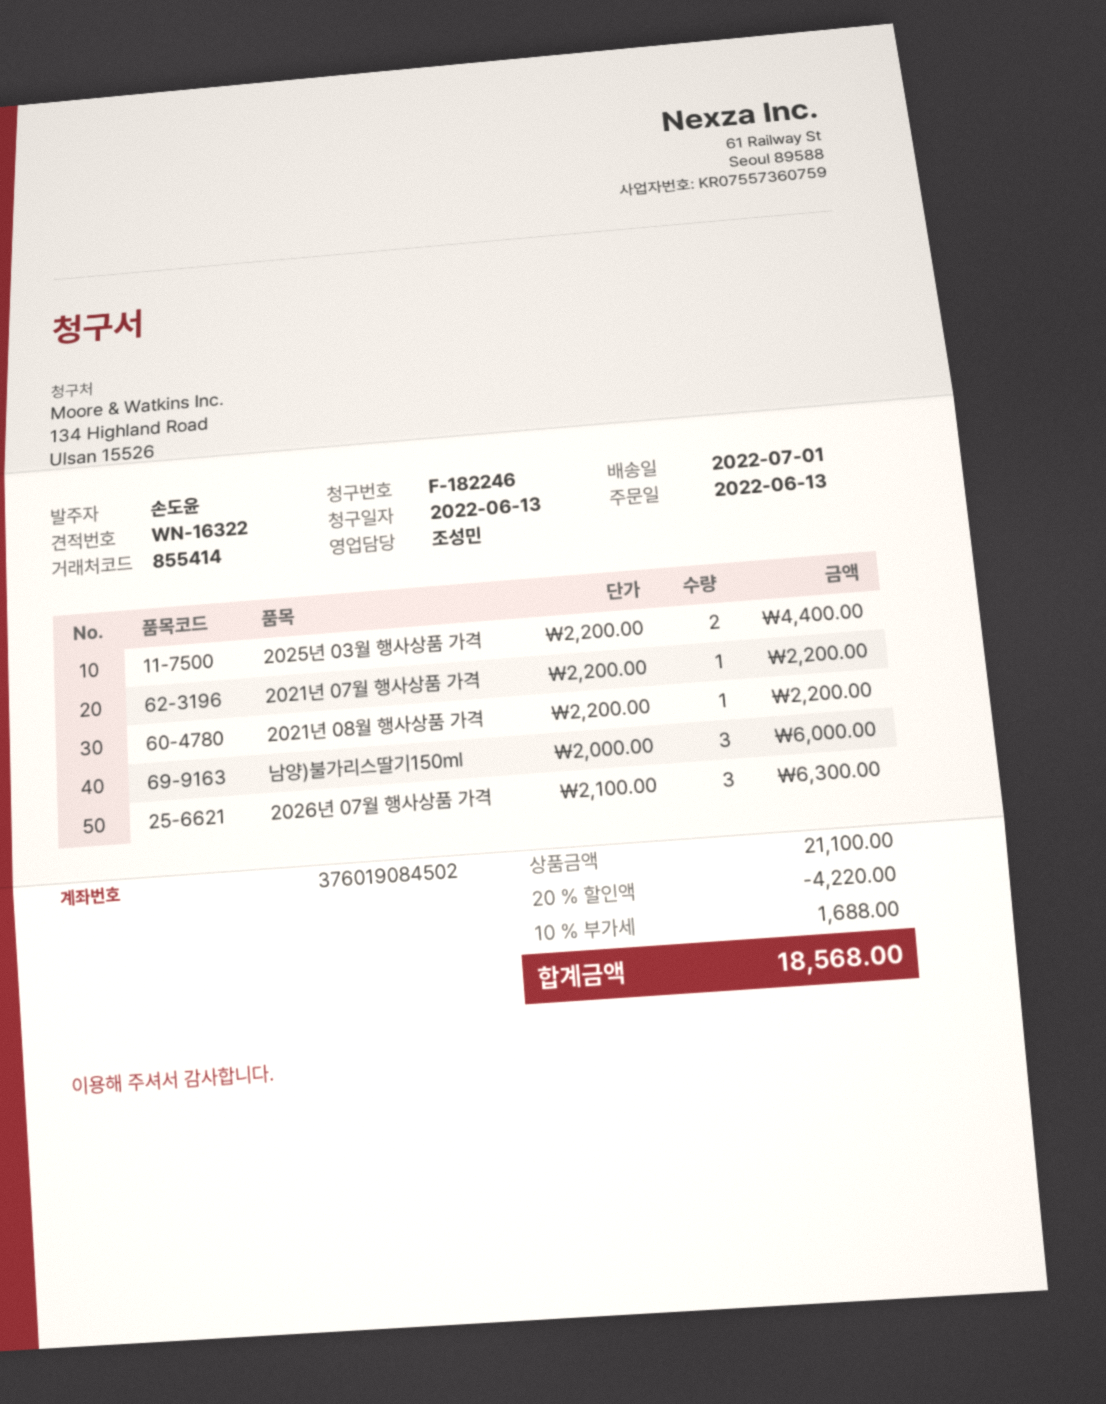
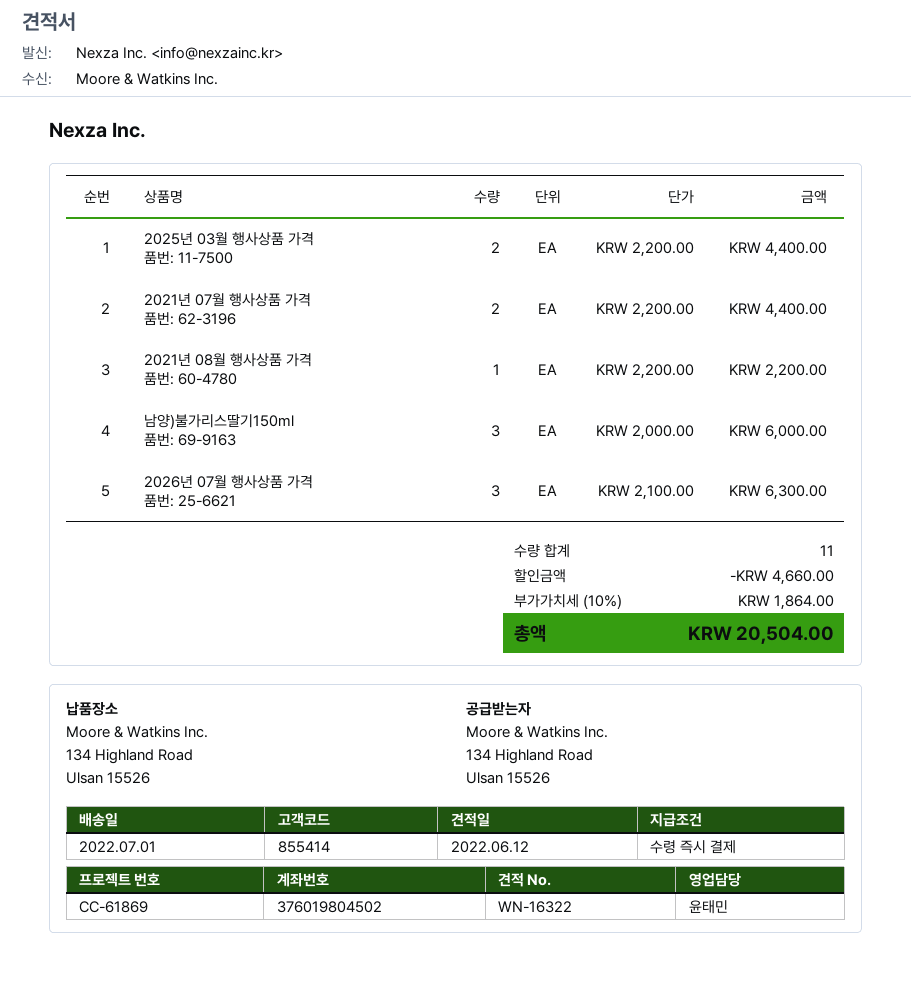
sales rep: 조성민 -> 윤태민
bank account: 376019084502 -> 376019804502
2021년 07월 행사상품 가격: 1 x 2200.00 = 2200.00 -> 2 x 2200.00 = 4400.00
discount: 4220.00 -> 4660.00
tax: 10% = 1688.00 -> 10% = 1864.00
total: 18568.00 -> 20504.00

